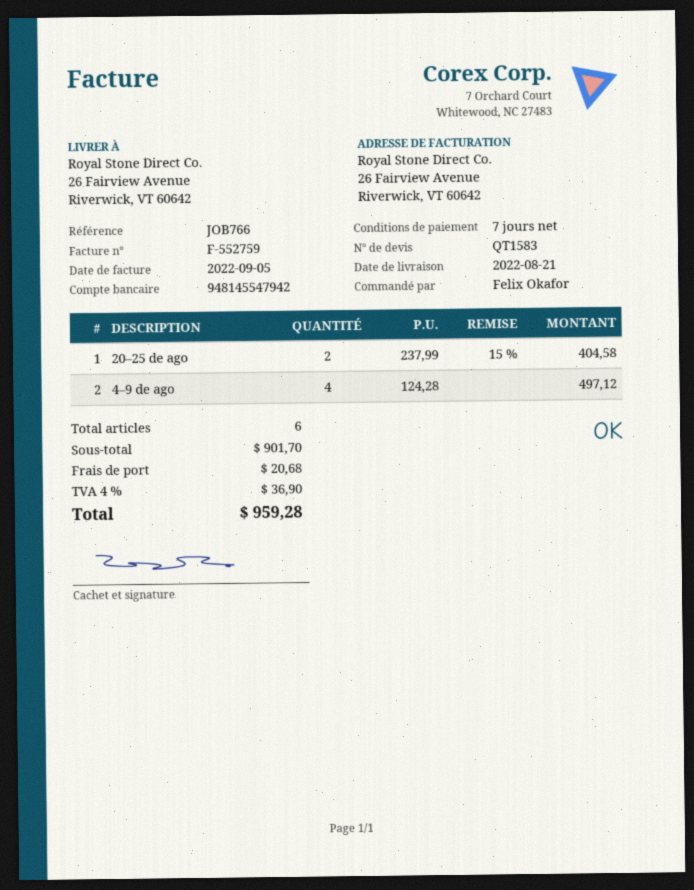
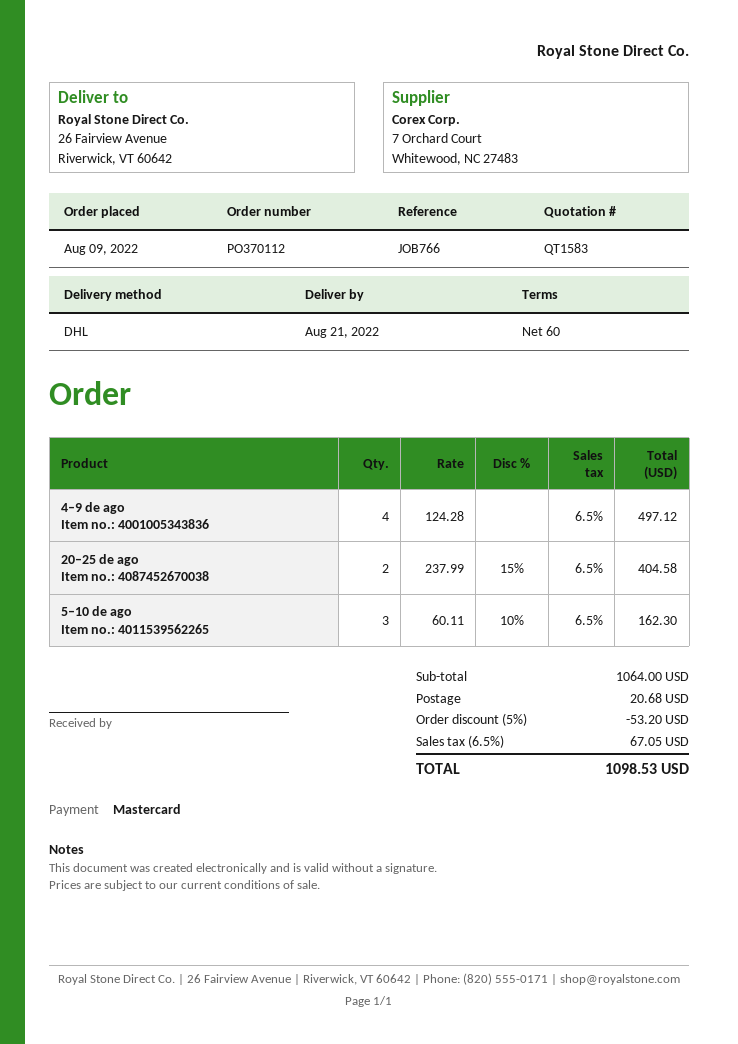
payment terms: 7 days -> 60 days
5–10 de ago: none -> 3 x 60.11 - 10% = 162.30
subtotal: 901.70 -> 1064.00
discount: none -> 5% = 53.20
tax: 4% = 36.90 -> 6.5% = 67.05
total: 959.28 -> 1098.53

